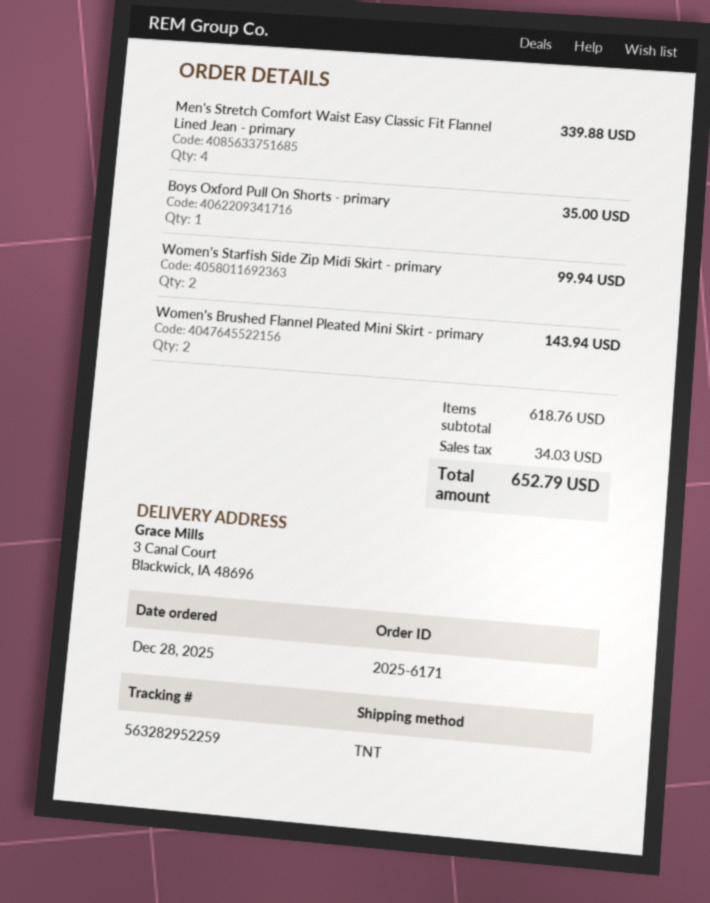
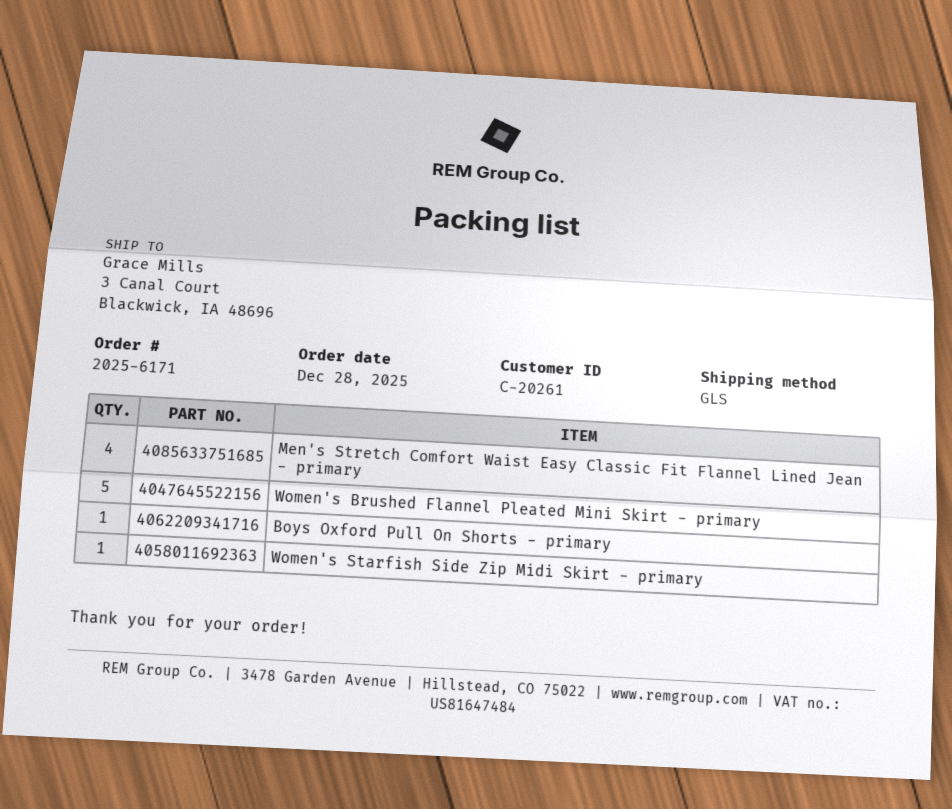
shipping method: TNT -> GLS
Women's Starfish Side Zip Midi Skirt - primary: 2 -> 1
Women's Brushed Flannel Pleated Mini Skirt - primary: 2 -> 5

